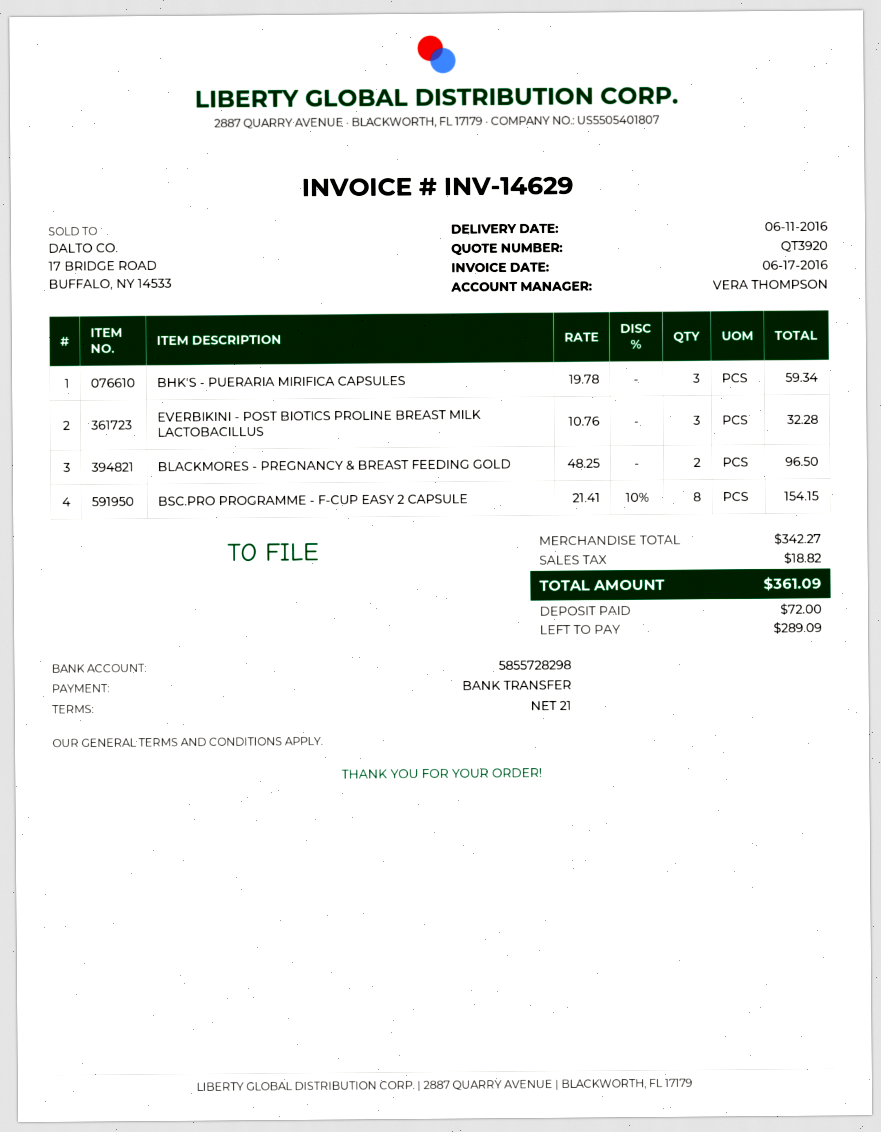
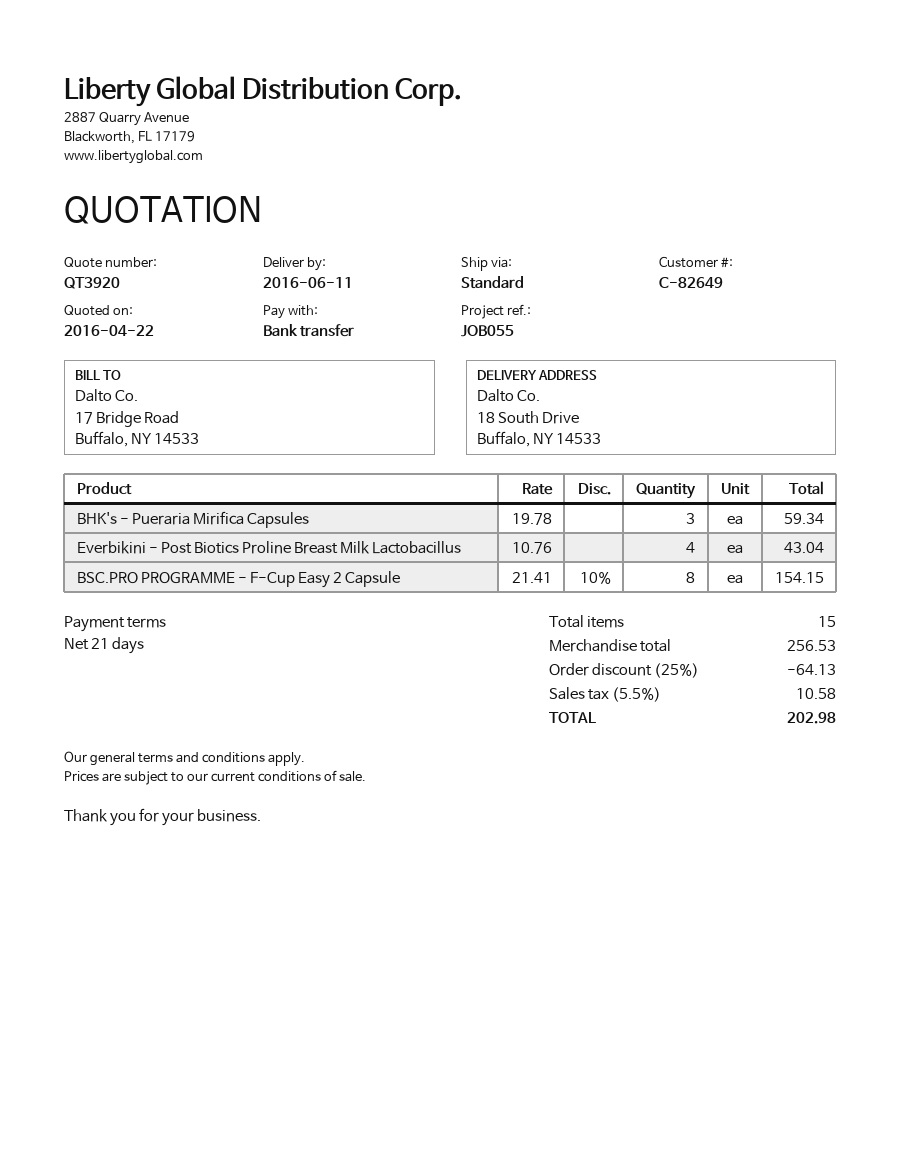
EVERBIKINI - POST BIOTICS PROLINE BREAST MILK LACTOBACILLUS: 3 x 10.76 = 32.28 -> 4 x 10.76 = 43.04
BLACKMORES - PREGNANCY & BREAST FEEDING GOLD: 2 x 48.25 = 96.50 -> none
subtotal: 342.27 -> 256.53
discount: none -> 25% = 64.13
tax: 18.82 -> 10.58
total: 361.09 -> 202.98

